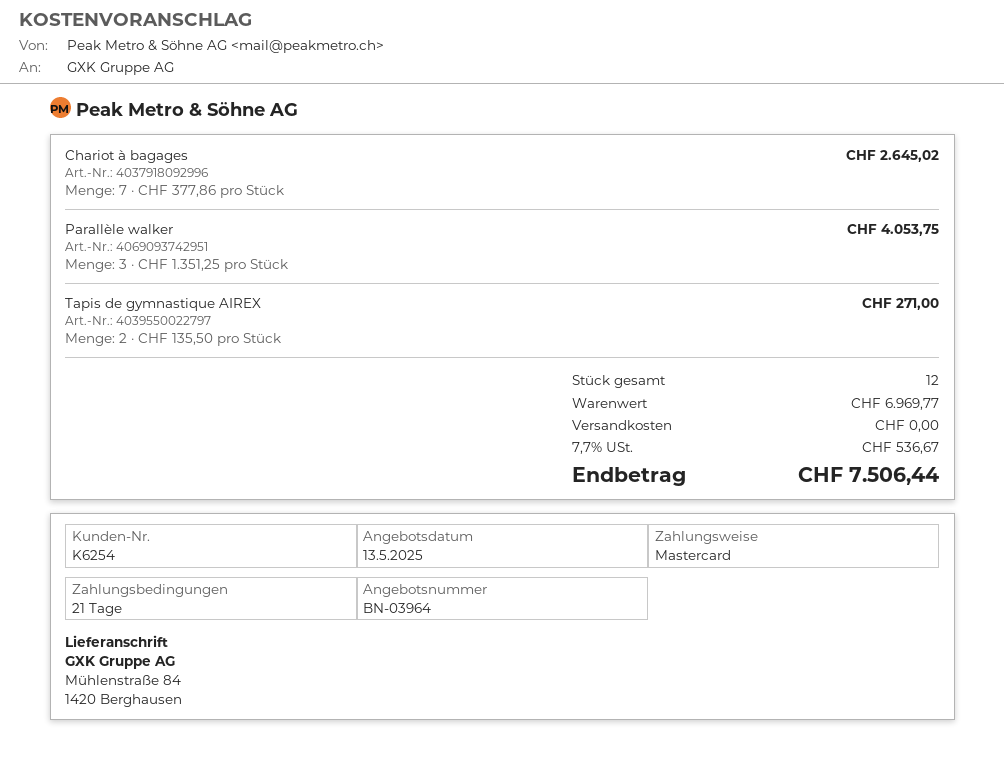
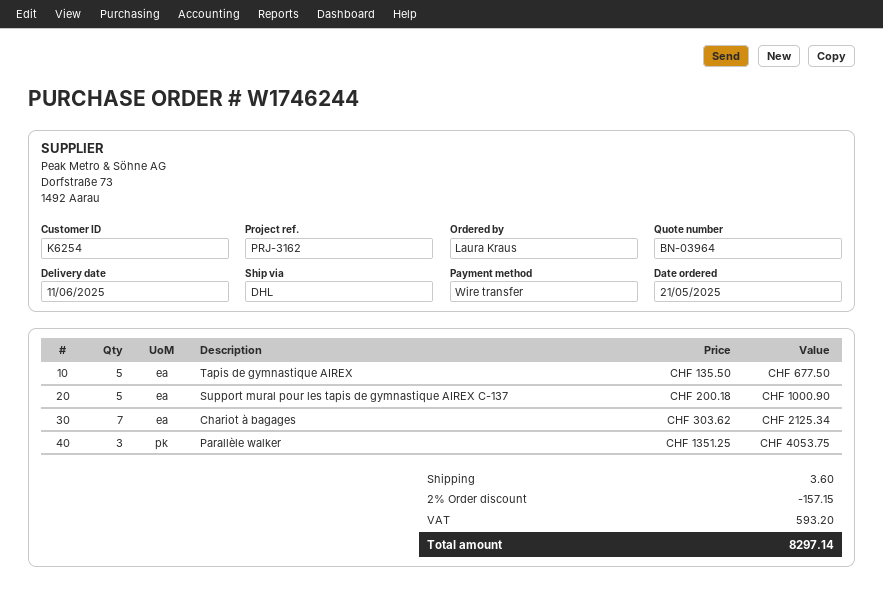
payment method: Mastercard -> bank transfer
Chariot à bagages: 7 x 377.86 = 2645.02 -> 7 x 303.62 = 2125.34
Tapis de gymnastique AIREX: 2 x 135.50 = 271.00 -> 5 x 135.50 = 677.50
Support mural pour les tapis de gymnastique AIREX C-137: none -> 5 x 200.18 = 1000.90
discount: none -> 2% = 157.15
shipping: 0.00 -> 3.60
tax: 536.67 -> 593.20
total: 7506.44 -> 8297.14

